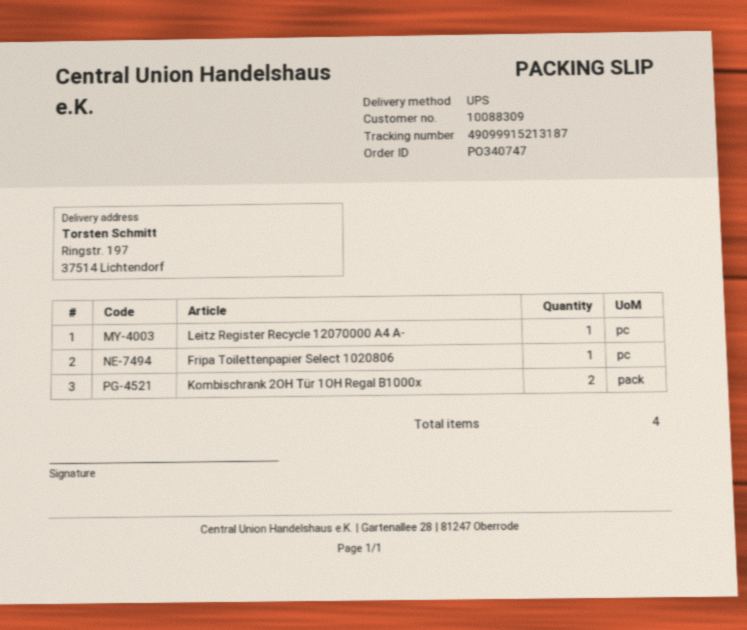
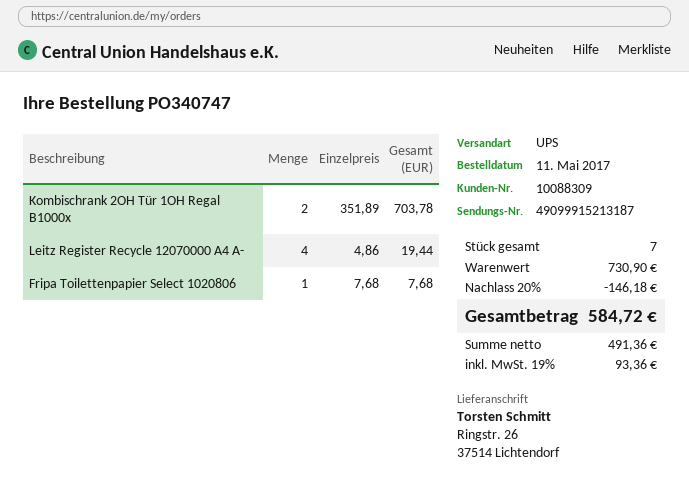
ship to: Ringstr. 197, 37514 Lichtendorf -> Ringstr. 26, 37514 Lichtendorf
Leitz Register Recycle 12070000 A4 A-: 1 -> 4
total quantity: 4 -> 7

